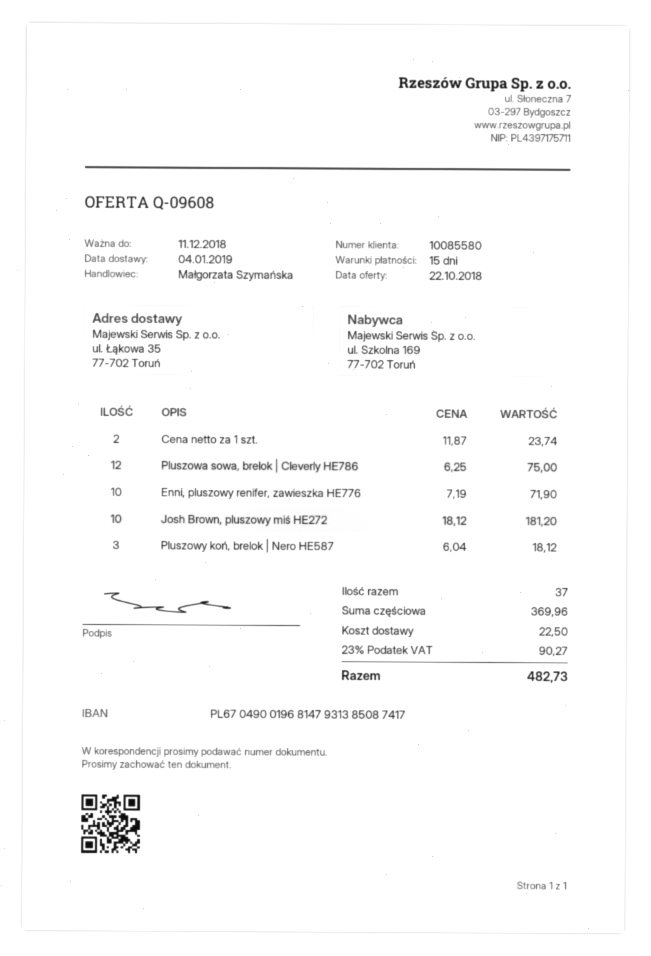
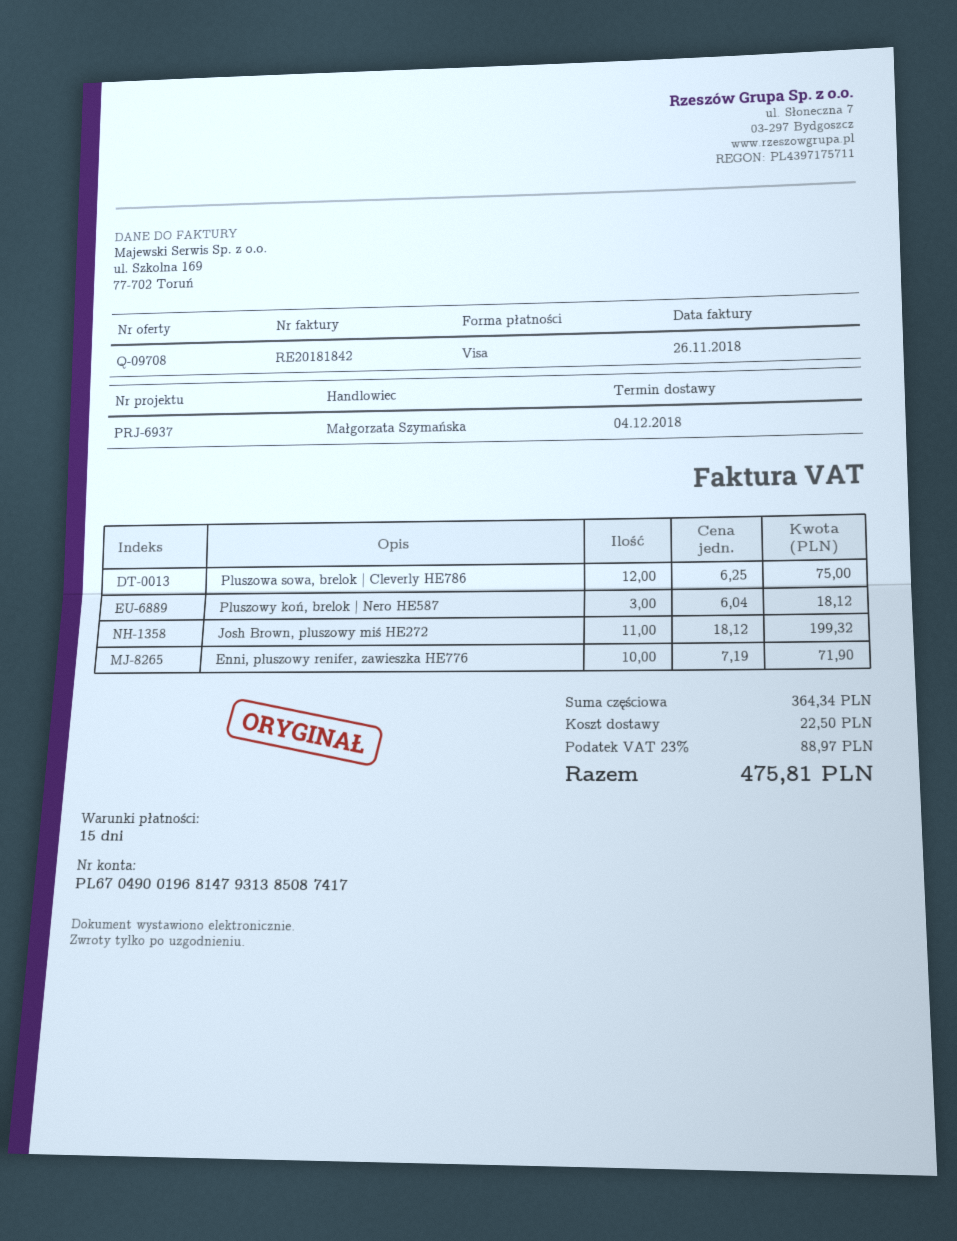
quote number: Q-09608 -> Q-09708
delivery date: 2019-01-04 -> 2018-12-04
Cena netto za 1 szt.: 2 x 11.87 = 23.74 -> none
Josh Brown, pluszowy miś HE272: 10 x 18.12 = 181.20 -> 11 x 18.12 = 199.32
subtotal: 369.96 -> 364.34
tax: 23% = 90.27 -> 23% = 88.97
total: 482.73 -> 475.81

